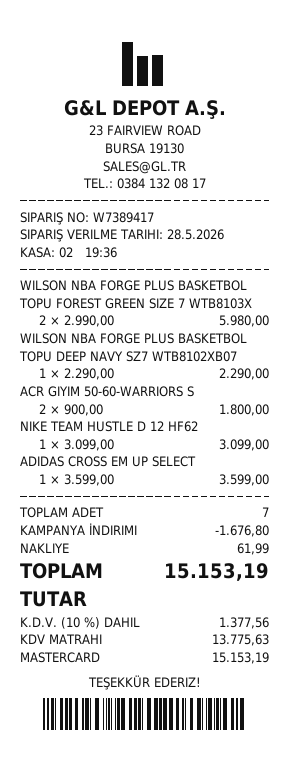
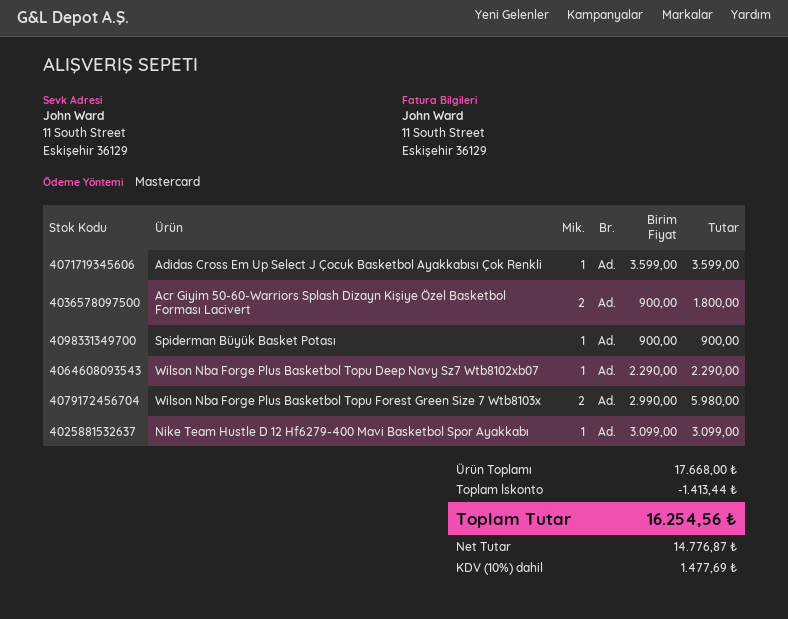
Spiderman Büyük Basket Potası: none -> 1 x 900.00 = 900.00
discount: 1676.80 -> 1413.44
shipping: 61.99 -> none
net: 13775.63 -> 14776.87
tax: 10% = 1377.56 -> 10% = 1477.69
total: 15153.19 -> 16254.56

